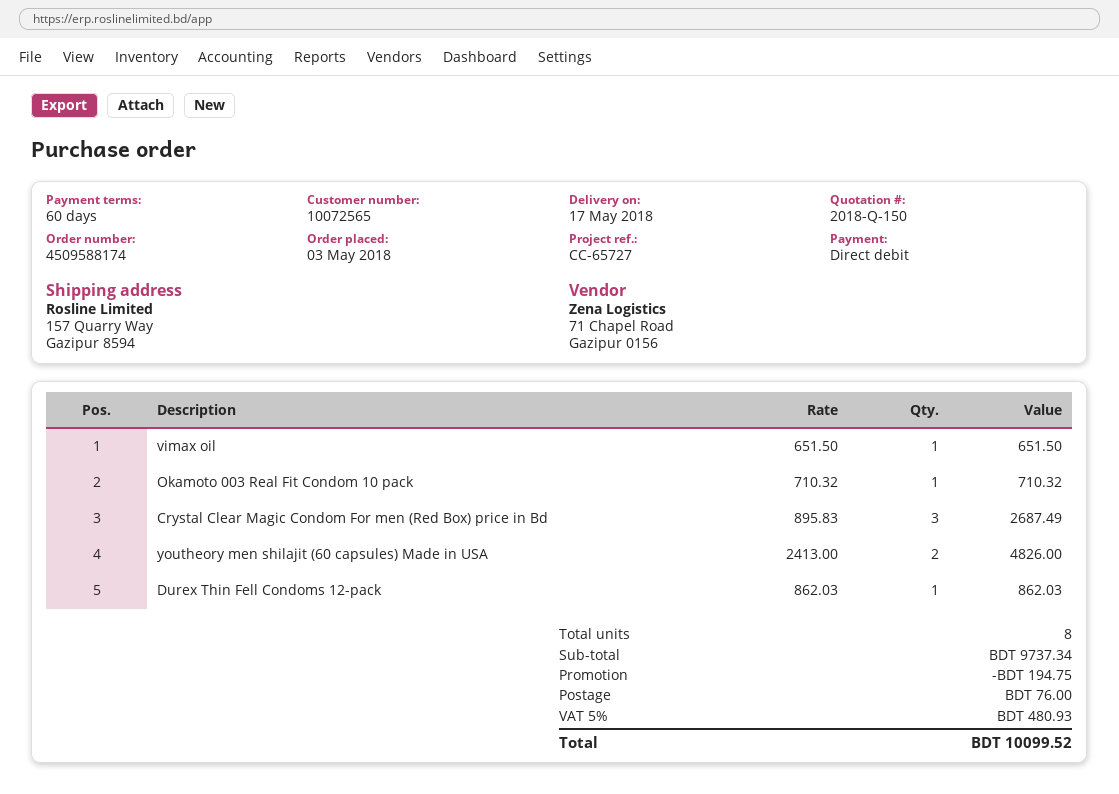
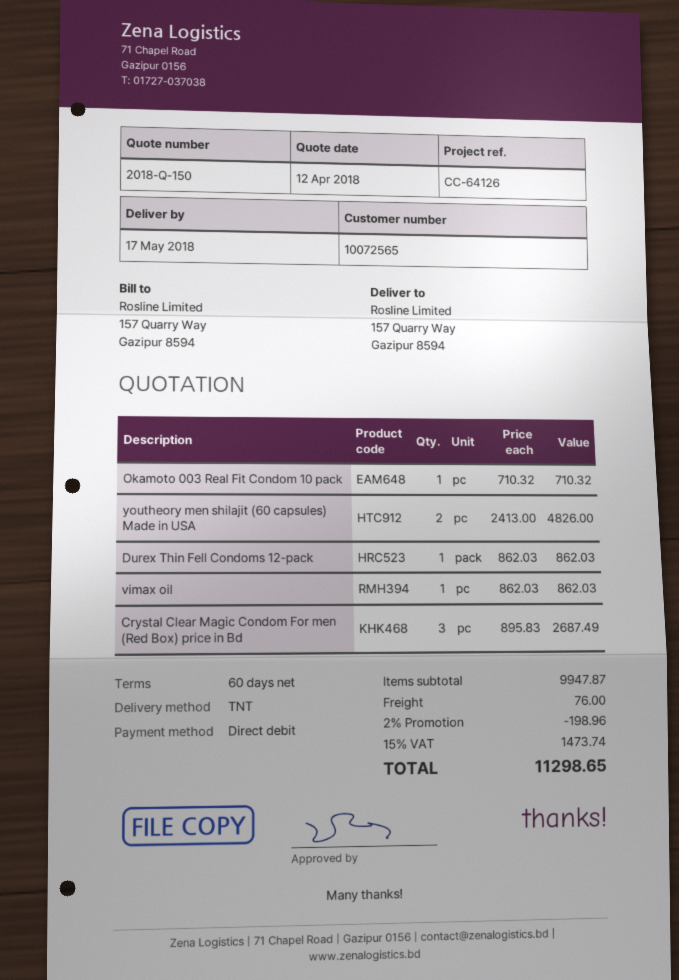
reference: CC-65727 -> CC-64126
vimax oil: 1 x 651.50 = 651.50 -> 1 x 862.03 = 862.03
subtotal: 9737.34 -> 9947.87
discount: 194.75 -> 198.96
tax: 5% = 480.93 -> 15% = 1473.74
total: 10099.52 -> 11298.65

